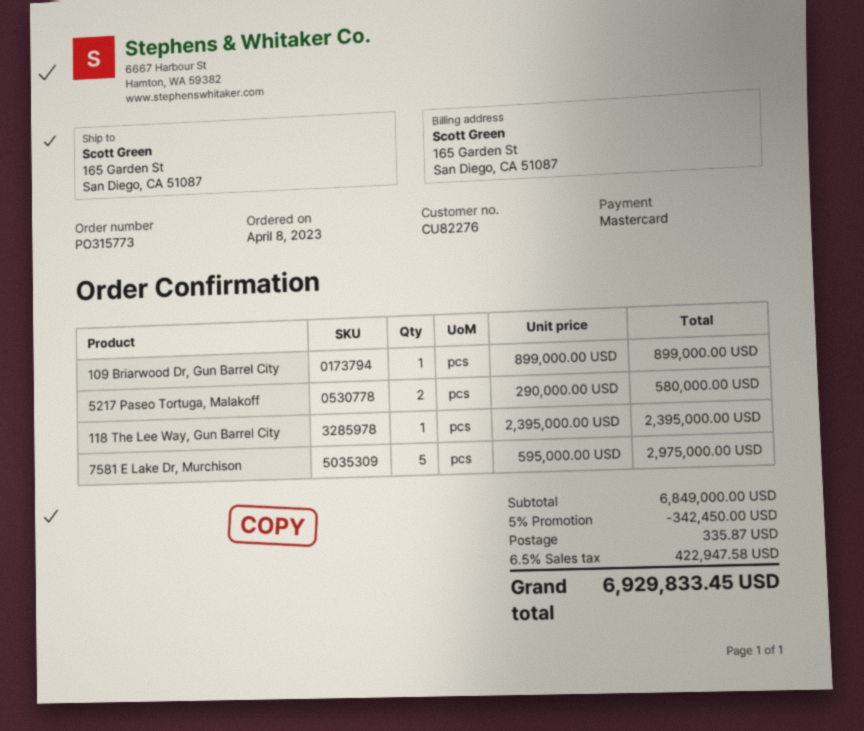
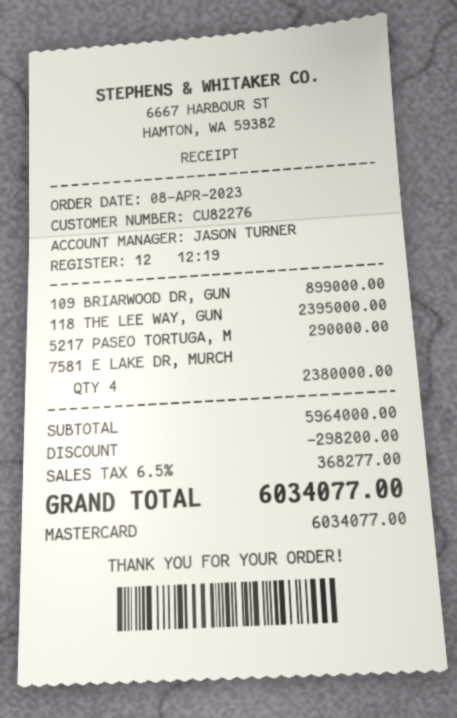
5217 Paseo Tortuga, Malakoff: 2 for 580000.00 -> 1 for 290000.00
7581 E Lake Dr, Murchison: 5 for 2975000.00 -> 4 for 2380000.00
subtotal: 6849000.00 -> 5964000.00
discount: 342450.00 -> 298200.00
shipping: 335.87 -> none
tax: 6.5% = 422947.58 -> 6.5% = 368277.00
total: 6929833.45 -> 6034077.00

